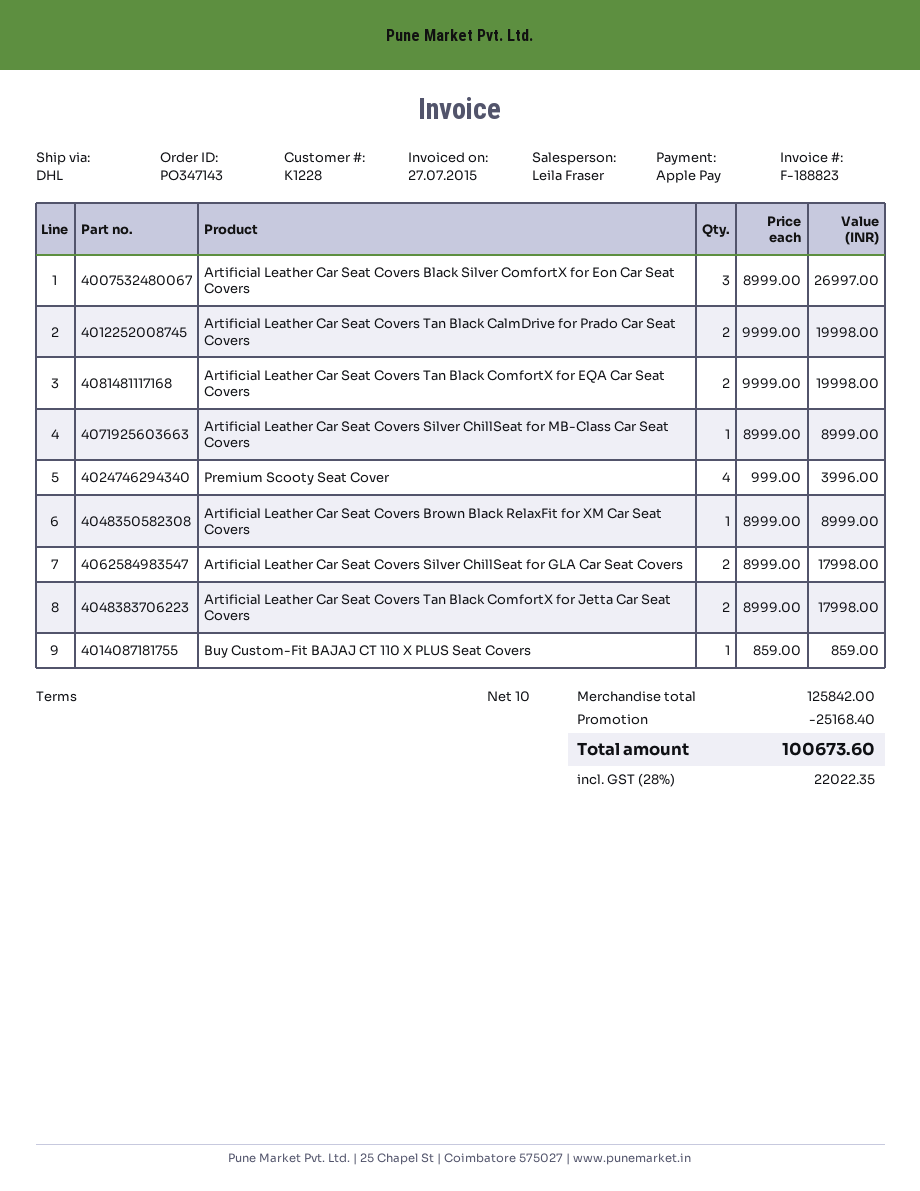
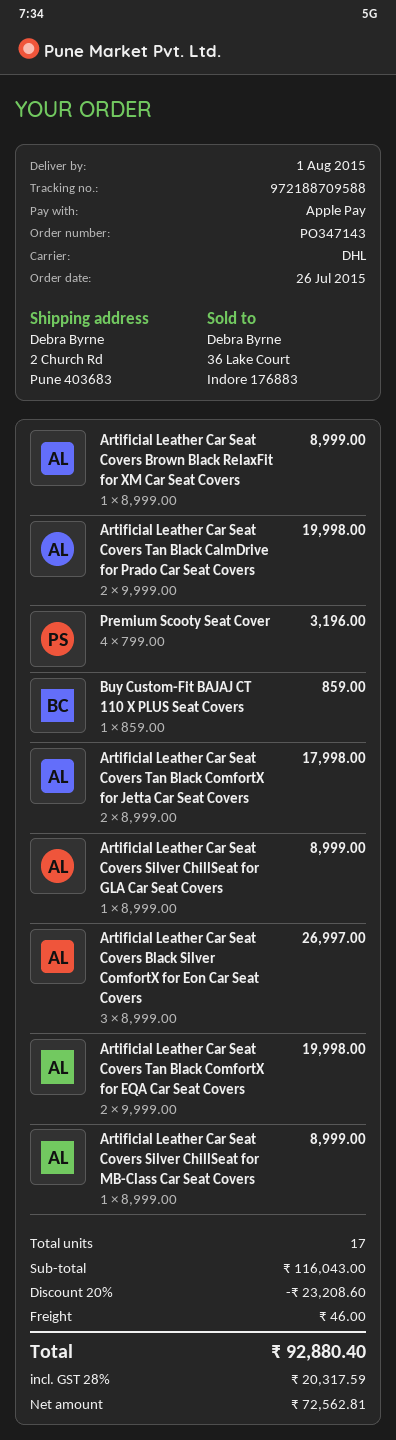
Premium Scooty Seat Cover: 4 x 999.00 = 3996.00 -> 4 x 799.00 = 3196.00
Artificial Leather Car Seat Covers Silver ChillSeat for GLA Car Seat Covers: 2 x 8999.00 = 17998.00 -> 1 x 8999.00 = 8999.00
subtotal: 125842.00 -> 116043.00
discount: 25168.40 -> 23208.60
shipping: none -> 46.00
tax: 28% = 22022.35 -> 28% = 20317.59
total: 100673.60 -> 92880.40

